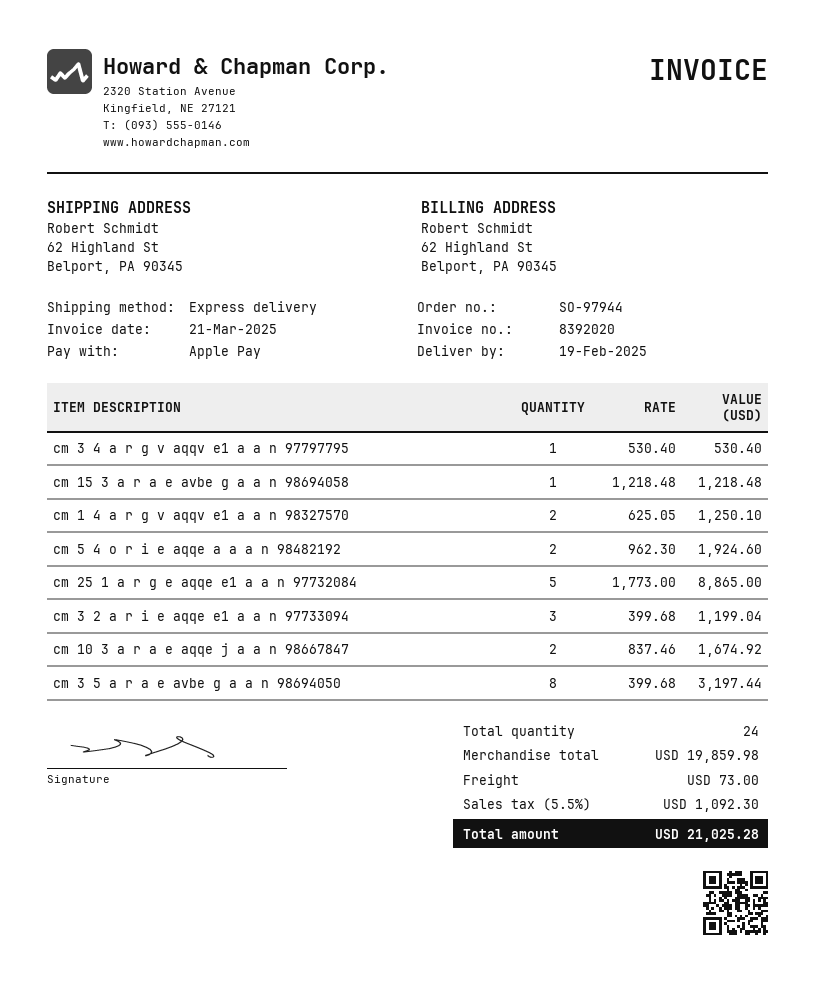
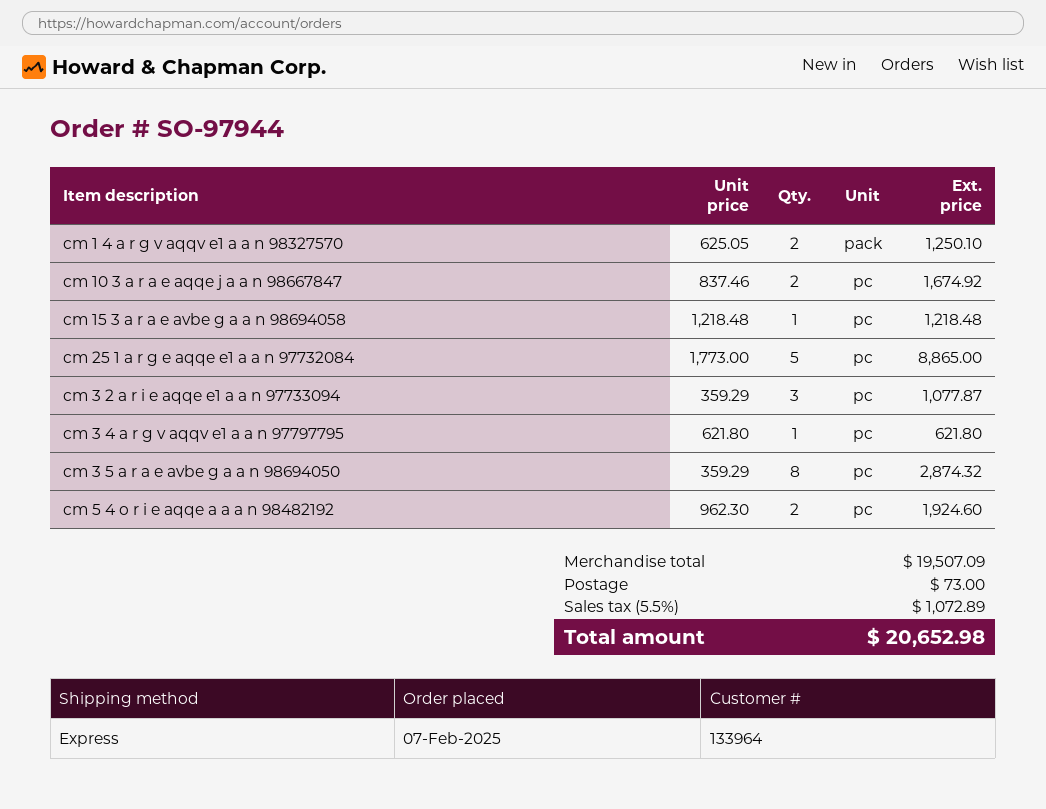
cm 3 4 a r g v aqqv e1 a a n 97797795: 1 x 530.40 = 530.40 -> 1 x 621.80 = 621.80
cm 3 2 a r i e aqqe e1 a a n 97733094: 3 x 399.68 = 1199.04 -> 3 x 359.29 = 1077.87
cm 3 5 a r a e avbe g a a n 98694050: 8 x 399.68 = 3197.44 -> 8 x 359.29 = 2874.32
subtotal: 19859.98 -> 19507.09
tax: 5.5% = 1092.30 -> 5.5% = 1072.89
total: 21025.28 -> 20652.98

